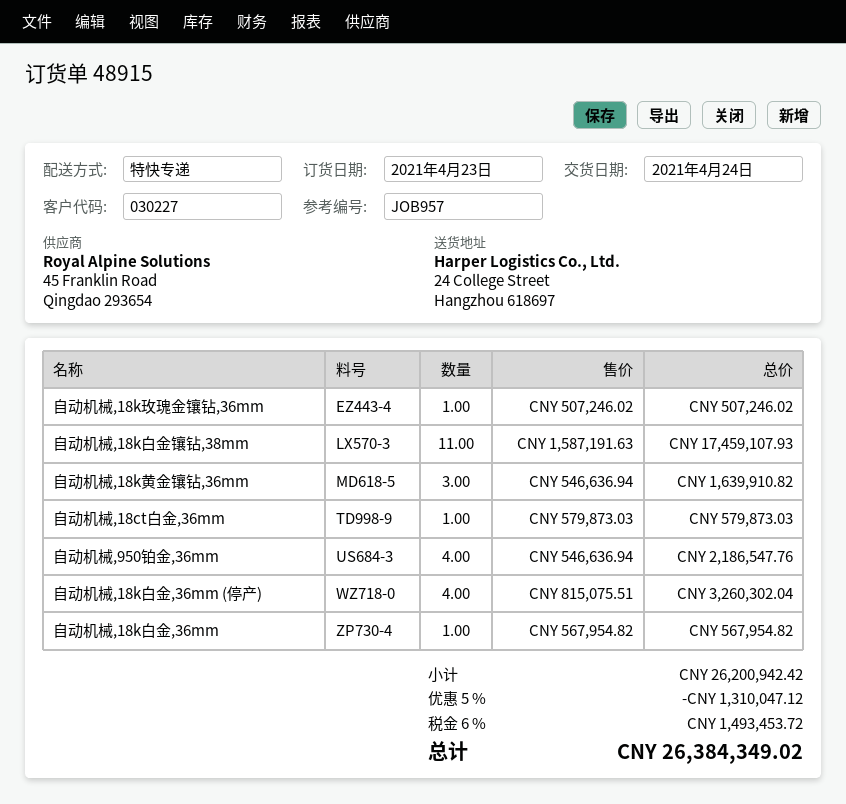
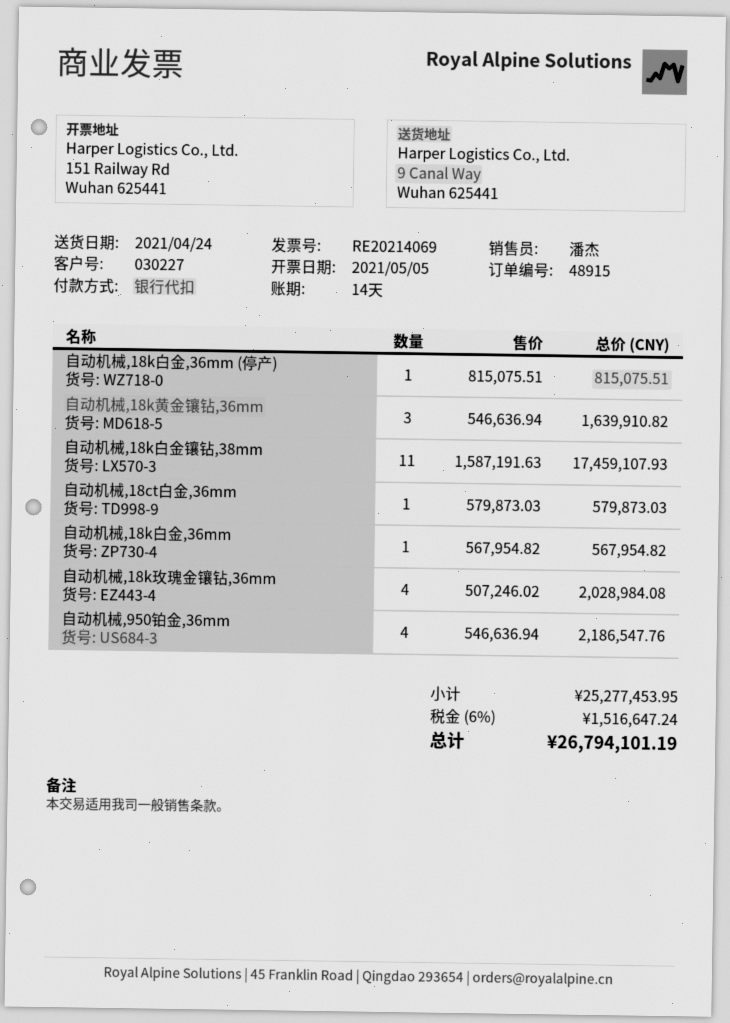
ship to: 24 College Street, Hangzhou 618697 -> 9 Canal Way, Wuhan 625441
自动机械,18k玫瑰金镶钻,36mm: 1 x 507246.02 = 507246.02 -> 4 x 507246.02 = 2028984.08
自动机械,18k白金,36mm (停产): 4 x 815075.51 = 3260302.04 -> 1 x 815075.51 = 815075.51
subtotal: 26200942.42 -> 25277453.95
discount: 5% = 1310047.12 -> none
tax: 6% = 1493453.72 -> 6% = 1516647.24
total: 26384349.02 -> 26794101.19

